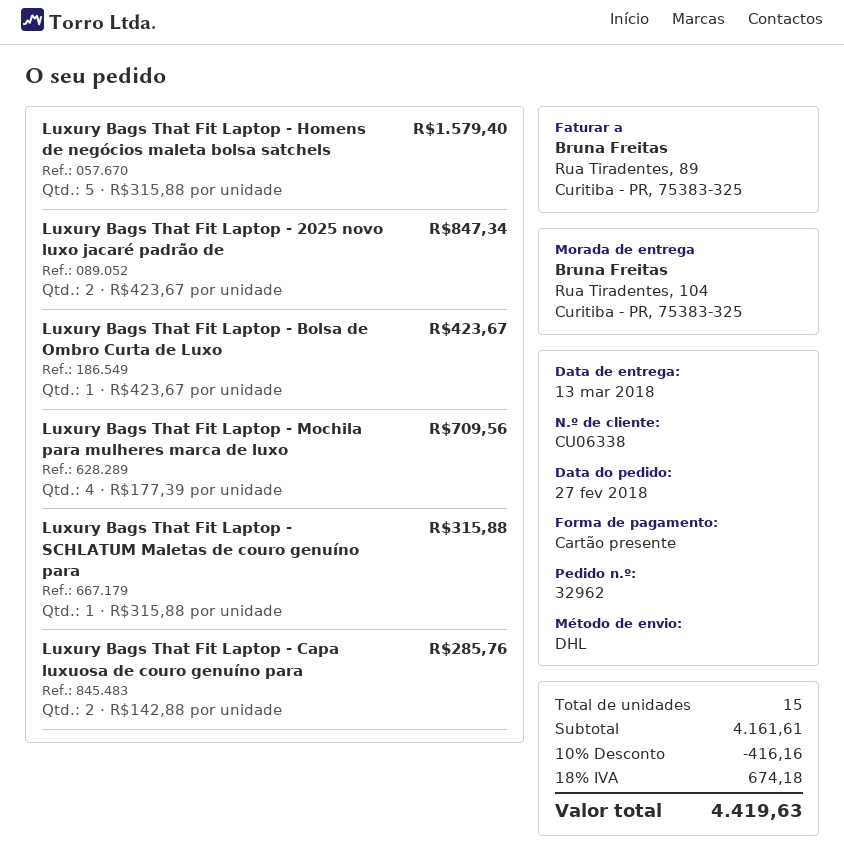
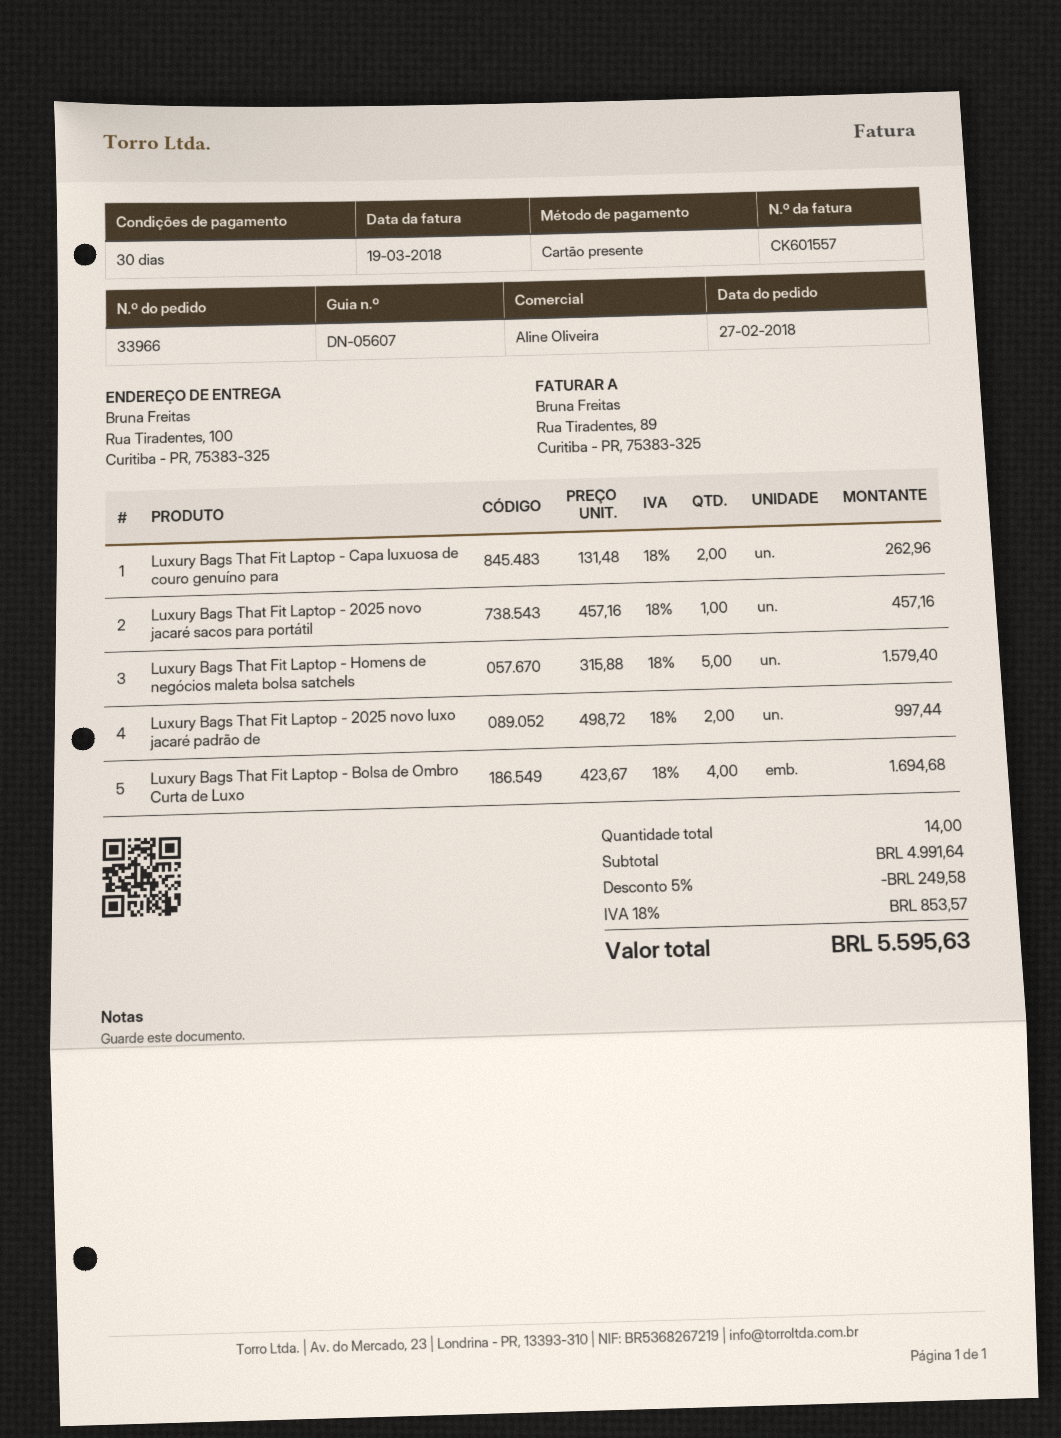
order number: 32962 -> 33966
ship to: Rua Tiradentes, 104, Curitiba - PR, 75383-325 -> Rua Tiradentes, 100, Curitiba - PR, 75383-325
Luxury Bags That Fit Laptop - 2025 novo luxo jacaré padrão de: 2 x 423.67 = 847.34 -> 2 x 498.72 = 997.44
Luxury Bags That Fit Laptop - Bolsa de Ombro Curta de Luxo: 1 x 423.67 = 423.67 -> 4 x 423.67 = 1694.68
Luxury Bags That Fit Laptop - Mochila para mulheres marca de luxo: 4 x 177.39 = 709.56 -> none
Luxury Bags That Fit Laptop - SCHLATUM Maletas de couro genuíno para: 1 x 315.88 = 315.88 -> none
Luxury Bags That Fit Laptop - Capa luxuosa de couro genuíno para: 2 x 142.88 = 285.76 -> 2 x 131.48 = 262.96
Luxury Bags That Fit Laptop - 2025 novo jacaré sacos para portátil: none -> 1 x 457.16 = 457.16
total quantity: 15 -> 14
subtotal: 4161.61 -> 4991.64
discount: 10% = 416.16 -> 5% = 249.58
tax: 18% = 674.18 -> 18% = 853.57
total: 4419.63 -> 5595.63

